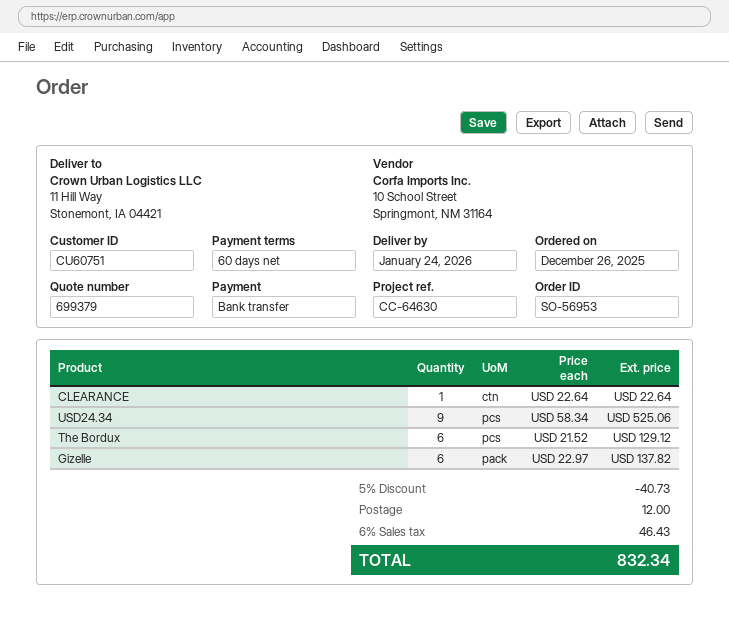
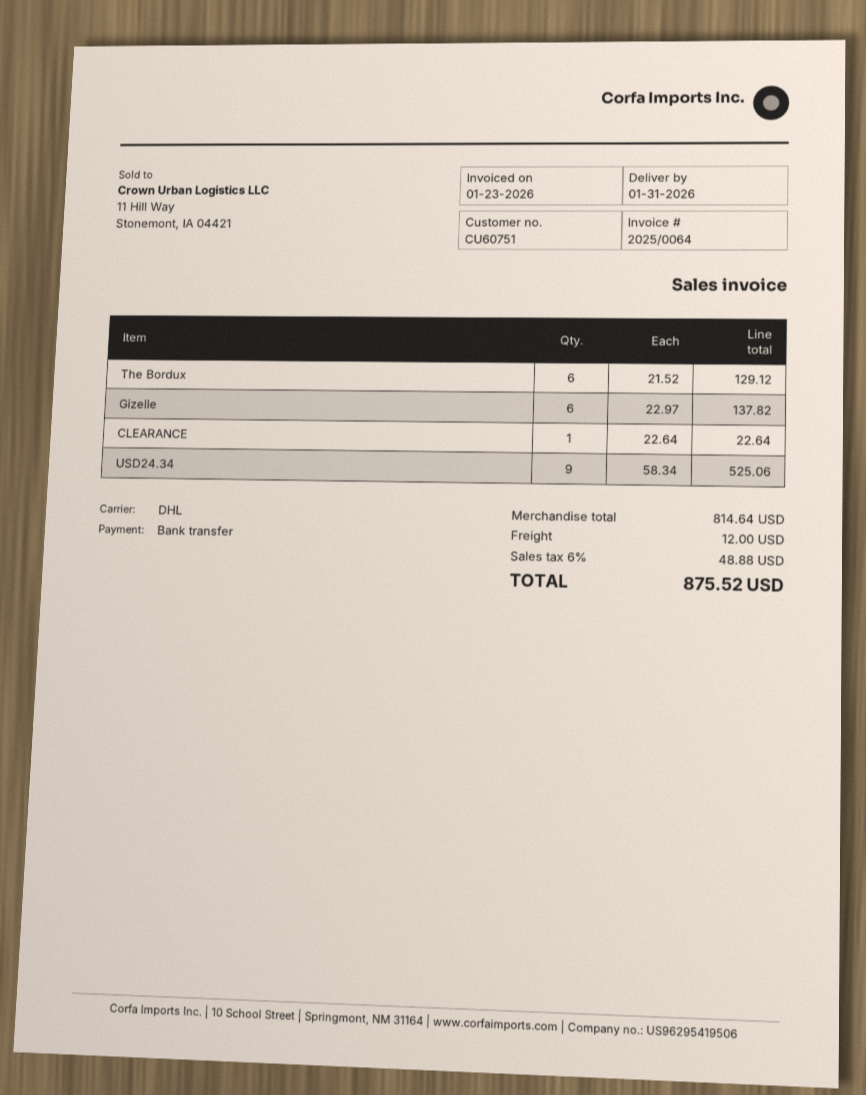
delivery date: 2026-01-24 -> 2026-01-31
discount: 5% = 40.73 -> none
tax: 6% = 46.43 -> 6% = 48.88
total: 832.34 -> 875.52

